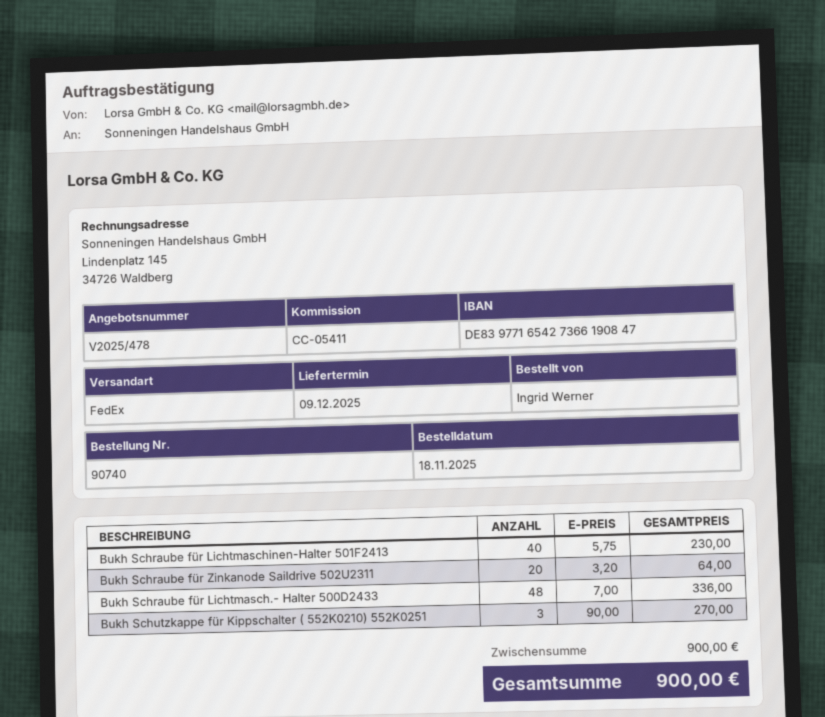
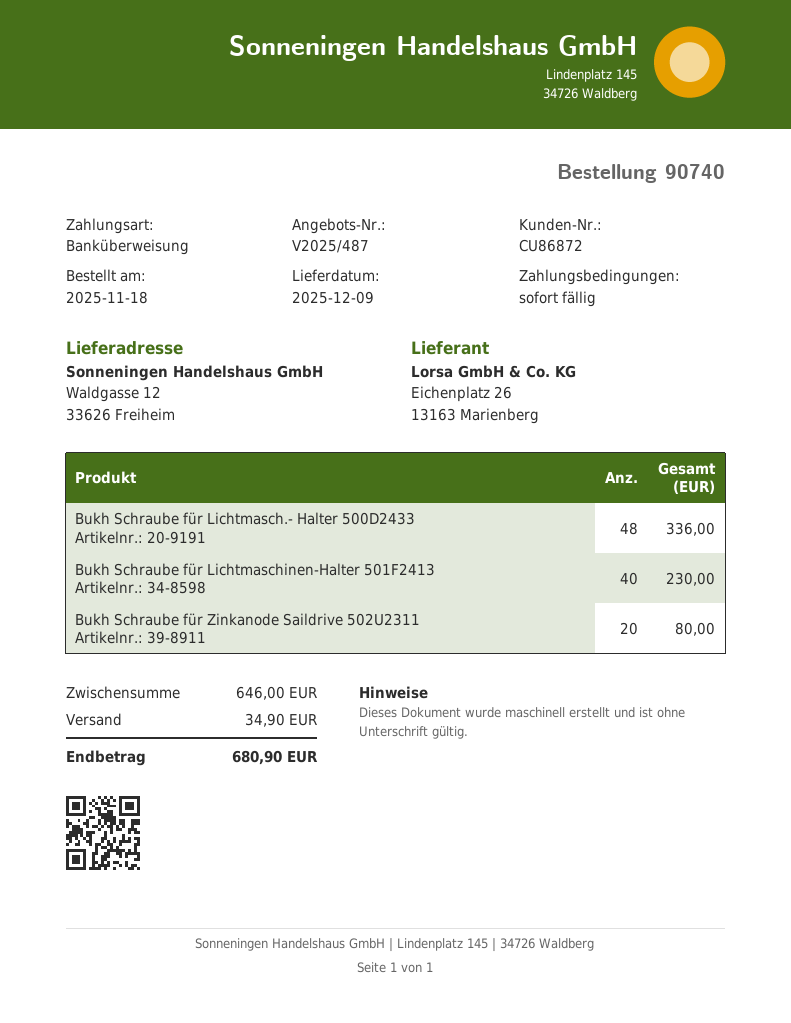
quote number: V2025/478 -> V2025/487
Bukh Schraube für Zinkanode Saildrive 502U2311: 20 for 64.00 -> 20 for 80.00
Bukh Schutzkappe für Kippschalter ( 552K0210) 552K0251: 3 for 270.00 -> none
subtotal: 900.00 -> 646.00
shipping: none -> 34.90
total: 900.00 -> 680.90

